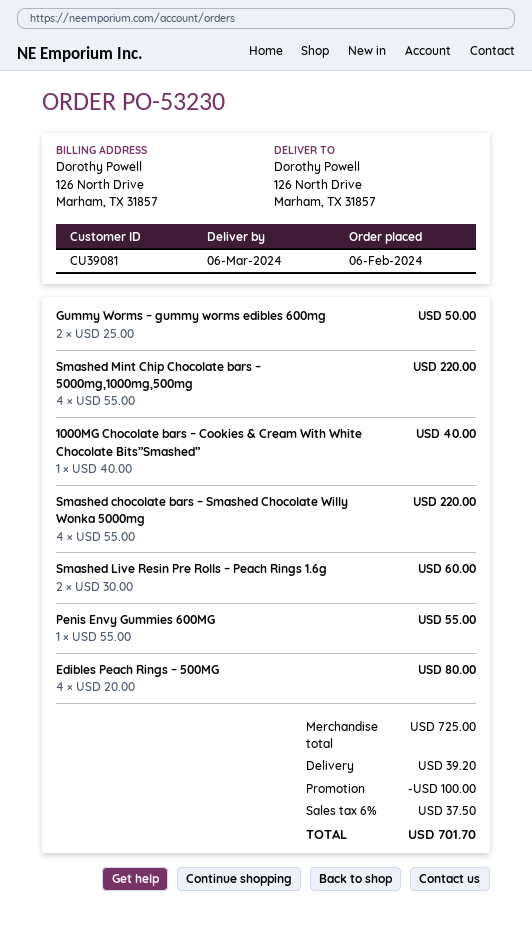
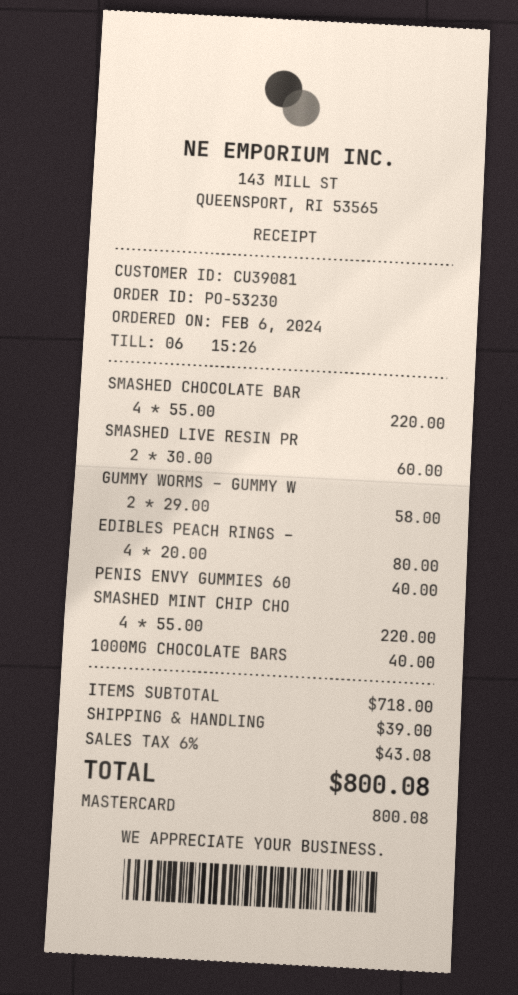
Gummy Worms – gummy worms edibles 600mg: 2 x 25.00 = 50.00 -> 2 x 29.00 = 58.00
Penis Envy Gummies 600MG: 1 x 55.00 = 55.00 -> 1 x 40.00 = 40.00
subtotal: 725.00 -> 718.00
discount: 100.00 -> none
shipping: 39.20 -> 39.00
tax: 6% = 37.50 -> 6% = 43.08
total: 701.70 -> 800.08

